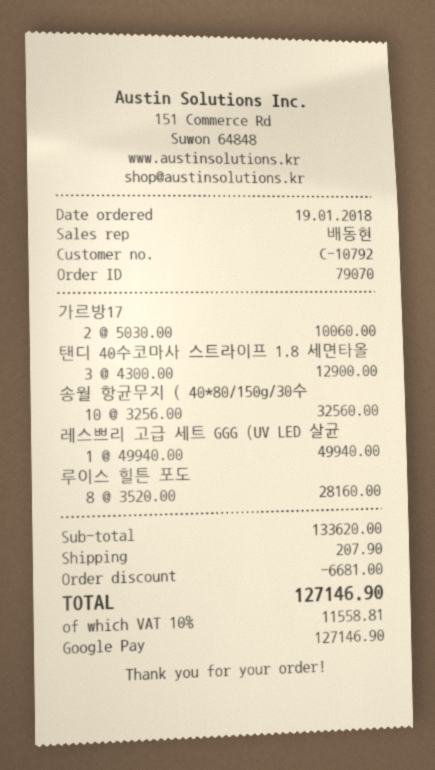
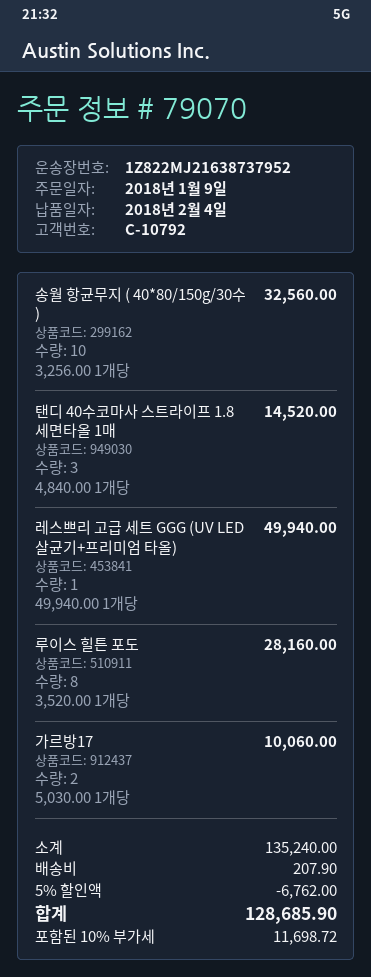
order date: 2018-01-19 -> 2018-01-09
탠디 40수코마사 스트라이프 1.8 세면타올: 3 x 4300.00 = 12900.00 -> 3 x 4840.00 = 14520.00
subtotal: 133620.00 -> 135240.00
discount: 6681.00 -> 6762.00
tax: 10% = 11558.81 -> 10% = 11698.72
total: 127146.90 -> 128685.90

